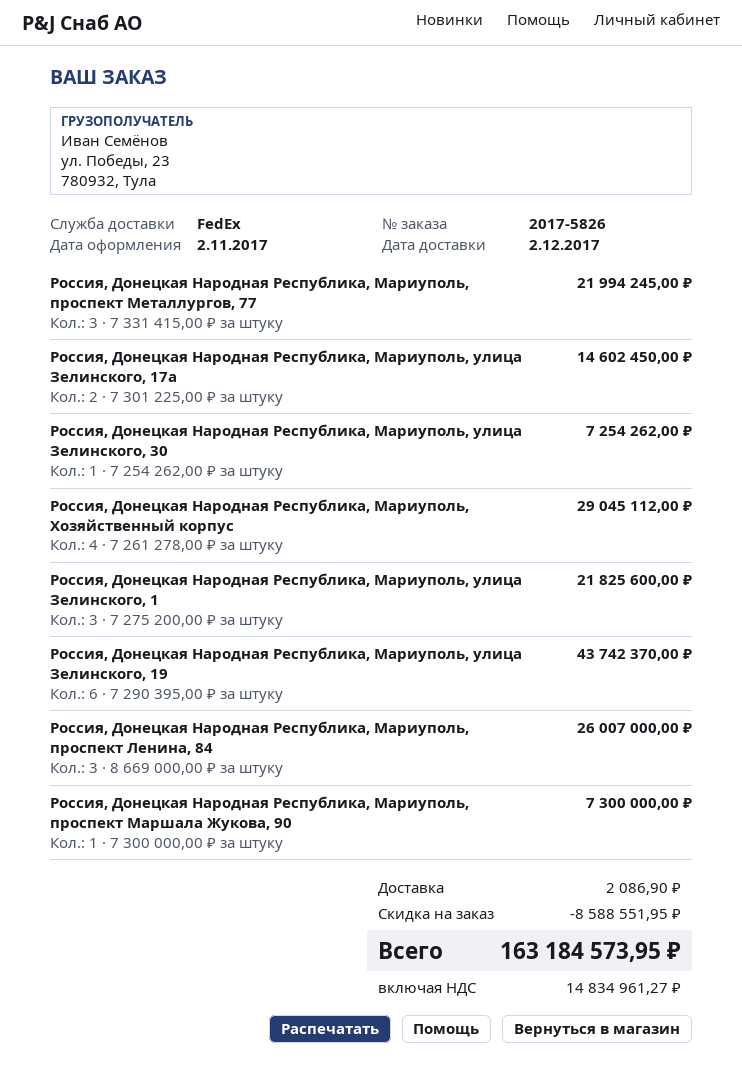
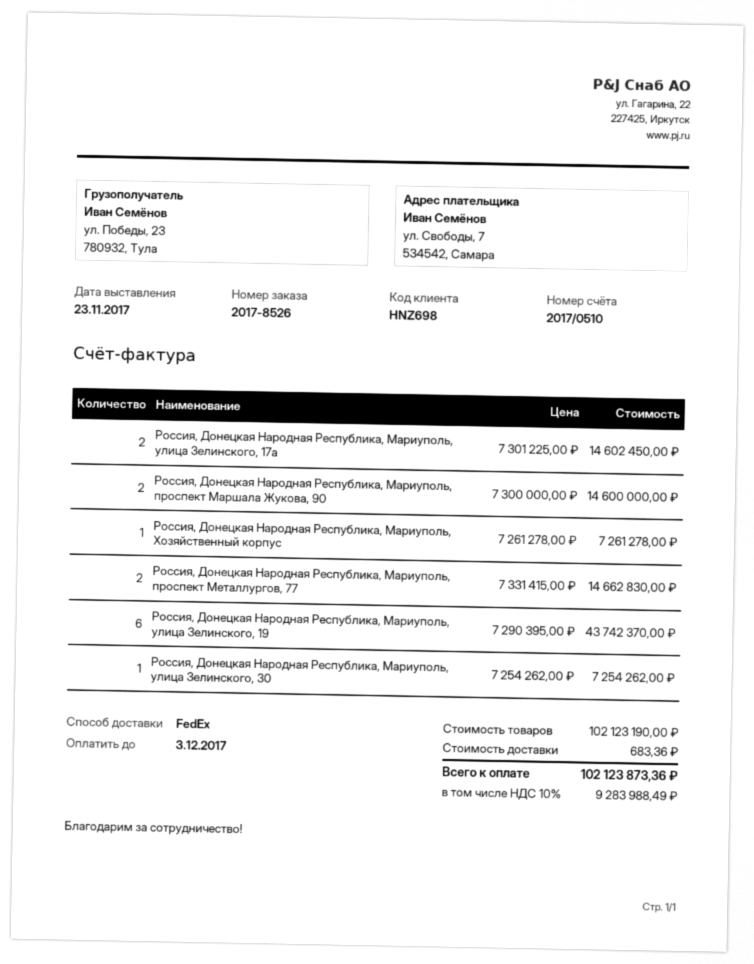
order number: 2017-5826 -> 2017-8526
Россия, Донецкая Народная Республика, Мариуполь, проспект Металлургов, 77: 3 x 7331415.00 = 21994245.00 -> 2 x 7331415.00 = 14662830.00
Россия, Донецкая Народная Республика, Мариуполь, Хозяйственный корпус: 4 x 7261278.00 = 29045112.00 -> 1 x 7261278.00 = 7261278.00
Россия, Донецкая Народная Республика, Мариуполь, улица Зелинского, 1: 3 x 7275200.00 = 21825600.00 -> none
Россия, Донецкая Народная Республика, Мариуполь, проспект Ленина, 84: 3 x 8669000.00 = 26007000.00 -> none
Россия, Донецкая Народная Республика, Мариуполь, проспект Маршала Жукова, 90: 1 x 7300000.00 = 7300000.00 -> 2 x 7300000.00 = 14600000.00
discount: 8588551.95 -> none
shipping: 2086.90 -> 683.36
tax: 14834961.27 -> 9283988.49
total: 163184573.95 -> 102123873.36

